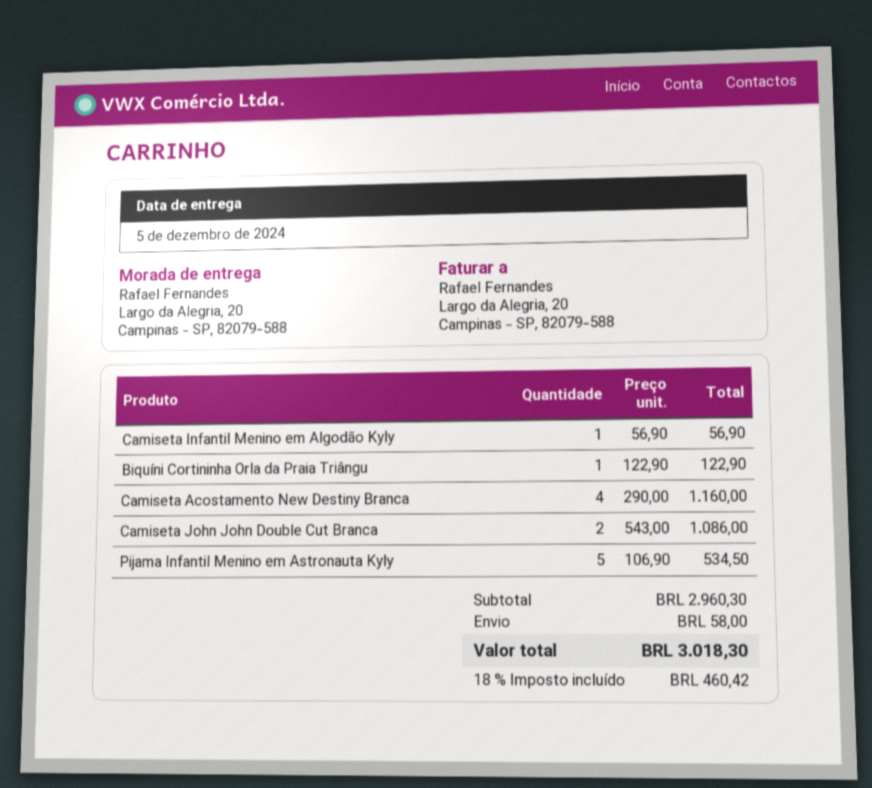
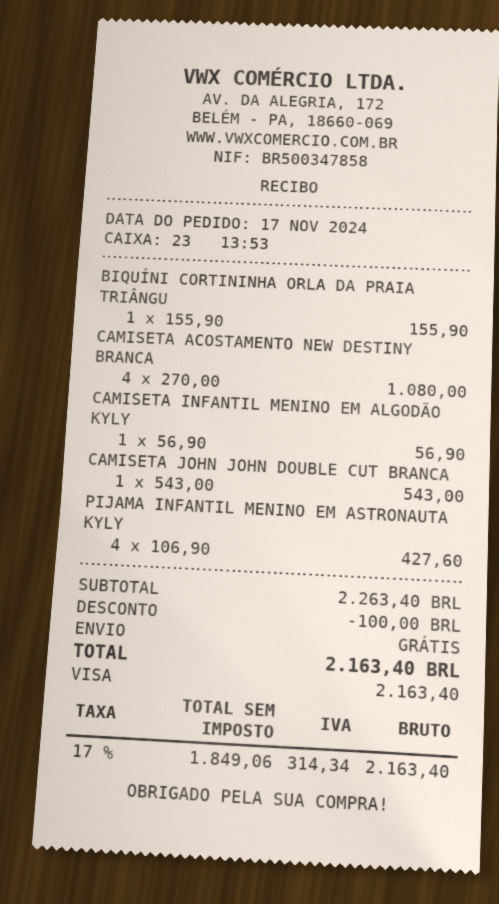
Biquíni Cortininha Orla da Praia Triângu: 1 x 122.90 = 122.90 -> 1 x 155.90 = 155.90
Camiseta Acostamento New Destiny Branca: 4 x 290.00 = 1160.00 -> 4 x 270.00 = 1080.00
Camiseta John John Double Cut Branca: 2 x 543.00 = 1086.00 -> 1 x 543.00 = 543.00
Pijama Infantil Menino em Astronauta Kyly: 5 x 106.90 = 534.50 -> 4 x 106.90 = 427.60
subtotal: 2960.30 -> 2263.40
discount: none -> 100.00
shipping: 58.00 -> 0.00
tax: 18% = 460.42 -> 17% = 314.34
total: 3018.30 -> 2163.40

